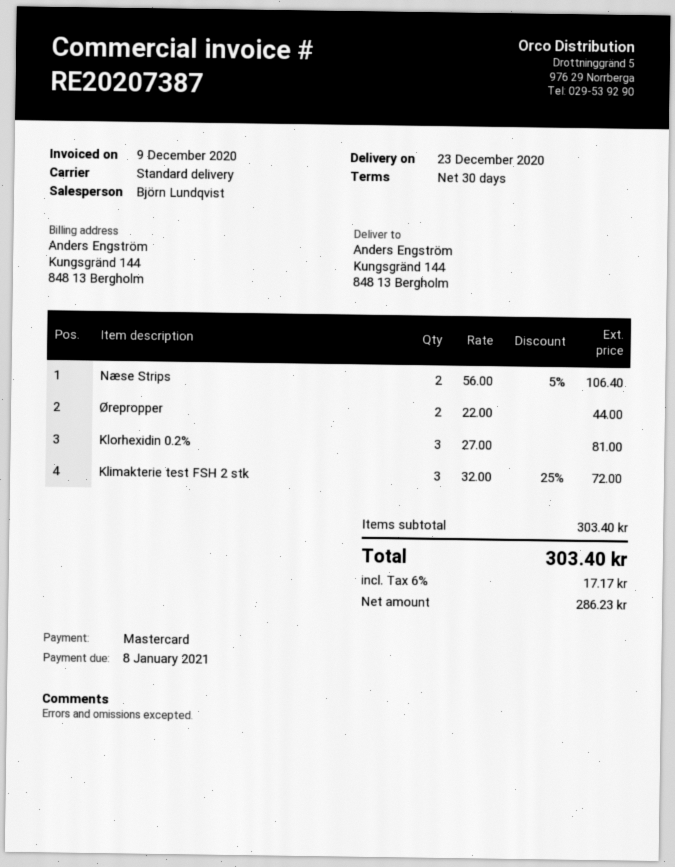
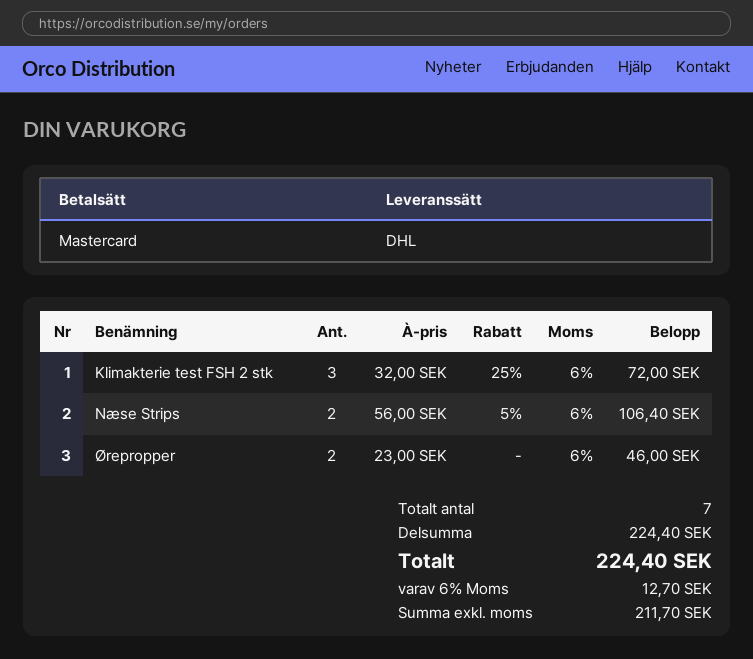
shipping method: standard -> DHL
Ørepropper: 2 x 22.00 = 44.00 -> 2 x 23.00 = 46.00
Klorhexidin 0.2%: 3 x 27.00 = 81.00 -> none
subtotal: 303.40 -> 224.40
net: 286.23 -> 211.70
tax: 6% = 17.17 -> 6% = 12.70
total: 303.40 -> 224.40

